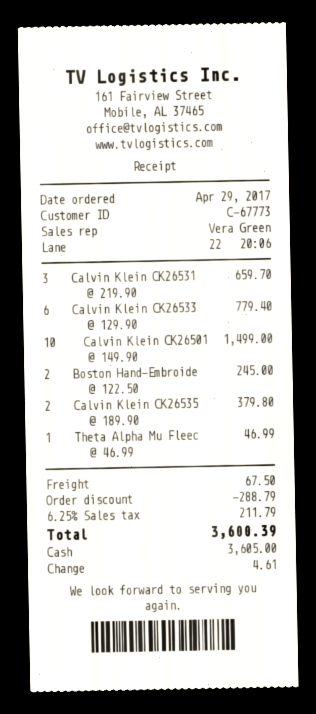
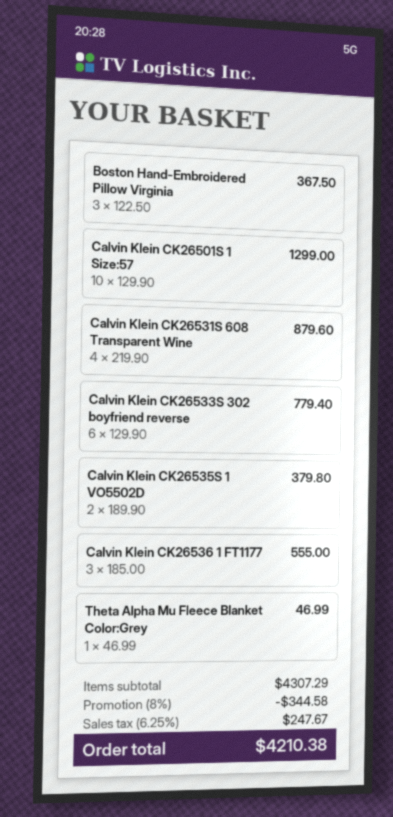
Calvin Klein CK26531: 3 x 219.90 = 659.70 -> 4 x 219.90 = 879.60
Calvin Klein CK26501: 10 x 149.90 = 1499.00 -> 10 x 129.90 = 1299.00
Boston Hand-Embroide: 2 x 122.50 = 245.00 -> 3 x 122.50 = 367.50
Calvin Klein CK26536 1 FT1177: none -> 3 x 185.00 = 555.00
discount: 288.79 -> 344.58
shipping: 67.50 -> none
tax: 6.25% = 211.79 -> 6.25% = 247.67
total: 3600.39 -> 4210.38

